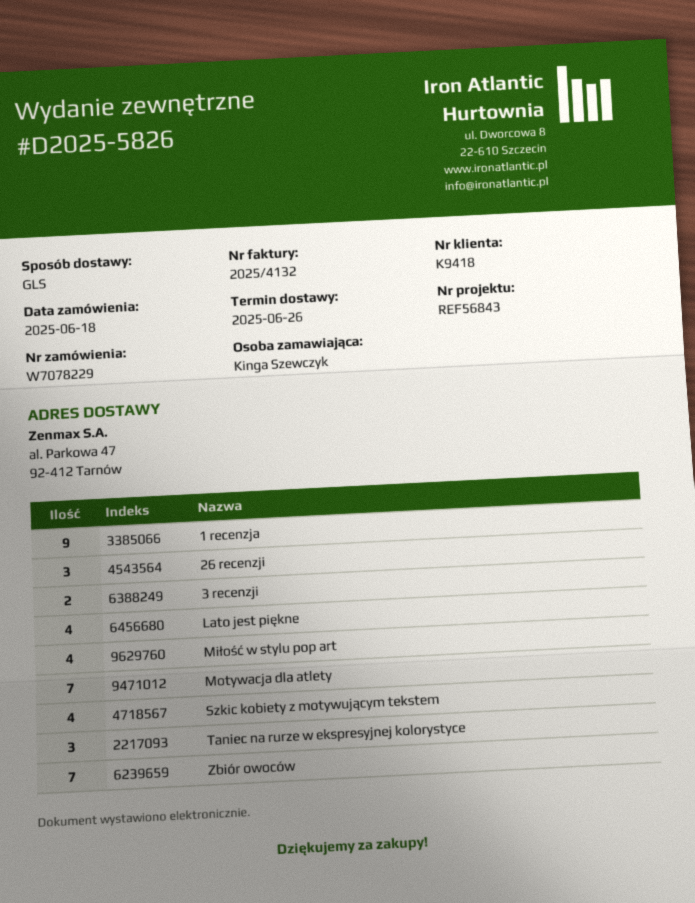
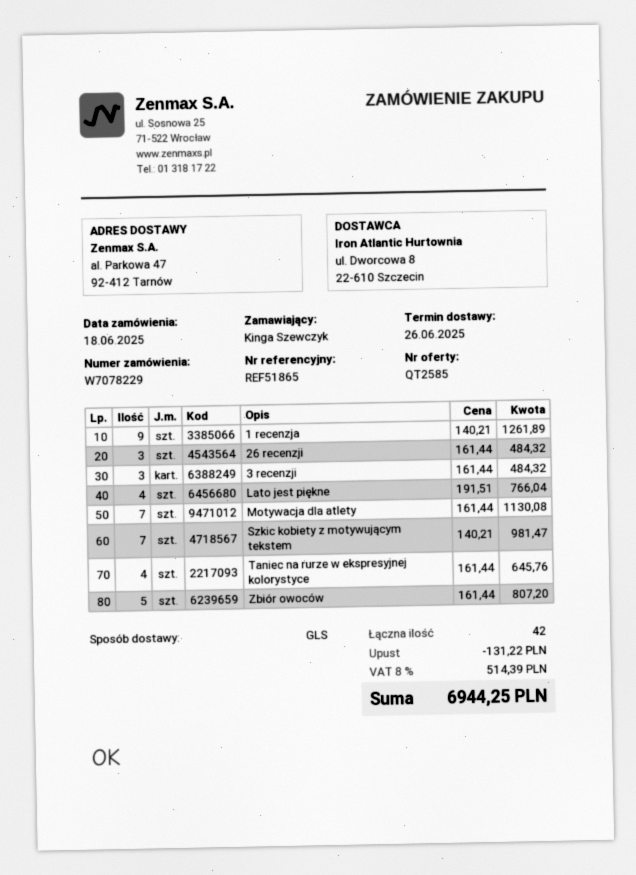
reference: REF56843 -> REF51865
3 recenzji: 2 -> 3
Miłość w stylu pop art: 4 -> none
Szkic kobiety z motywującym tekstem: 4 -> 7
Taniec na rurze w ekspresyjnej kolorystyce: 3 -> 4
Zbiór owoców: 7 -> 5

